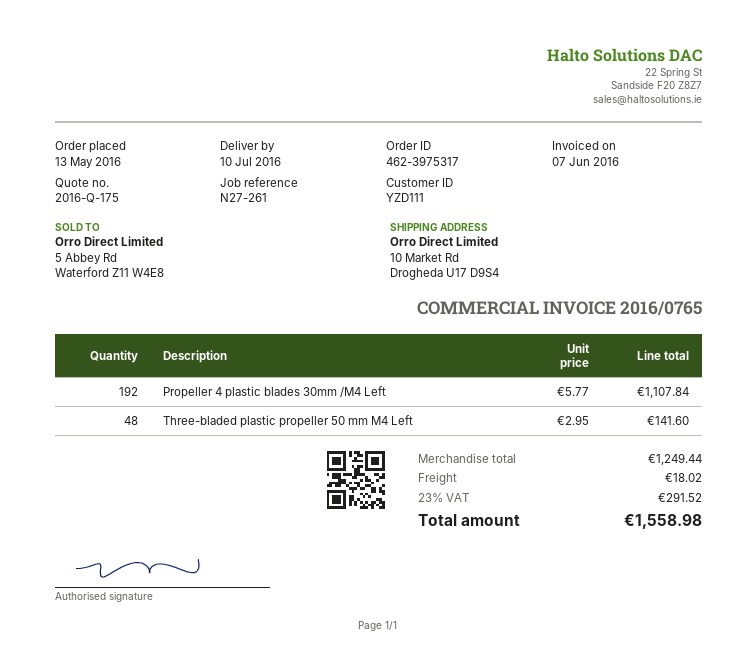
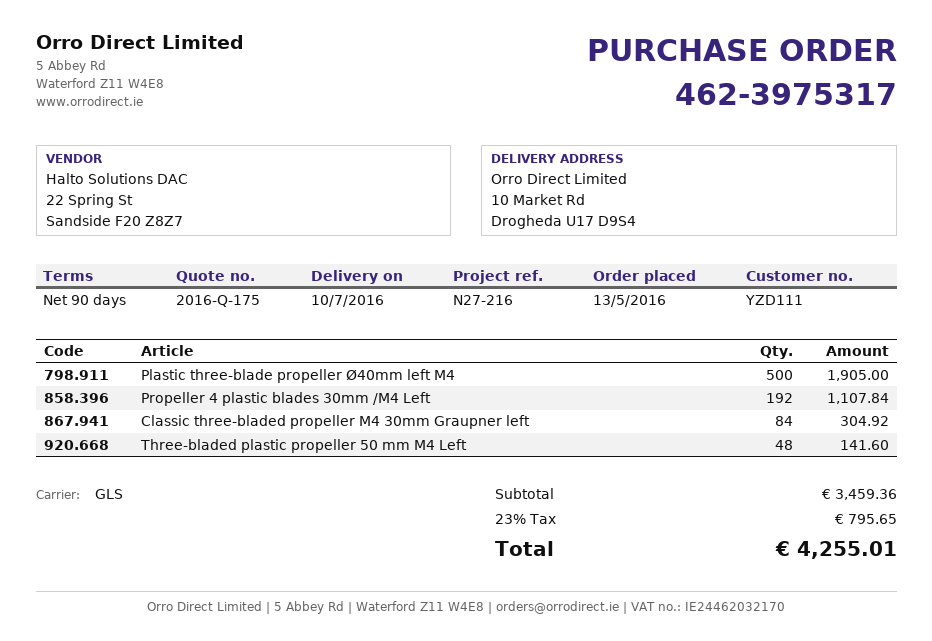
reference: N27-261 -> N27-216
Plastic three-blade propeller Ø40mm left M4: none -> 500 for 1905.00
Classic three-bladed propeller M4 30mm Graupner left: none -> 84 for 304.92
subtotal: 1249.44 -> 3459.36
shipping: 18.02 -> none
tax: 23% = 291.52 -> 23% = 795.65
total: 1558.98 -> 4255.01

